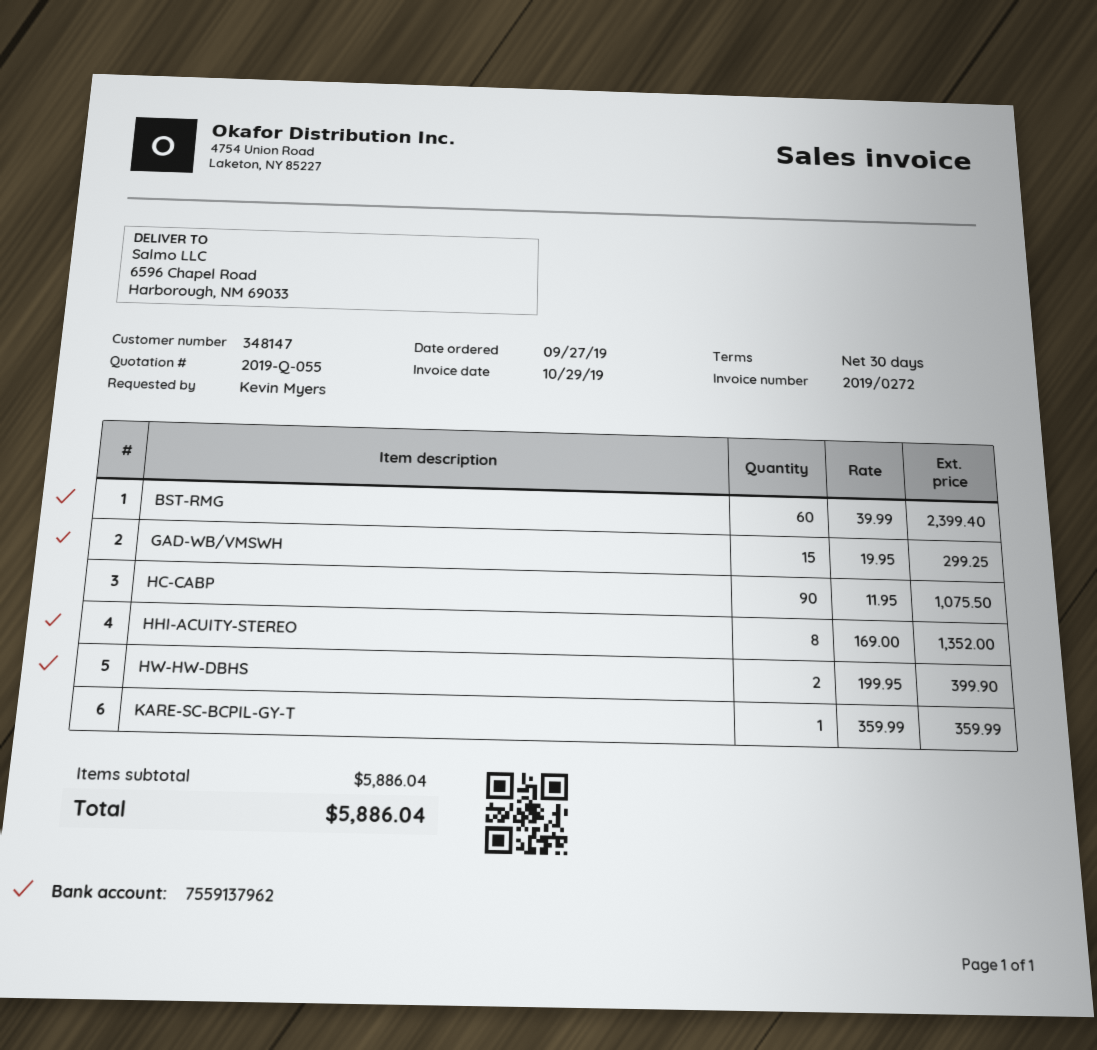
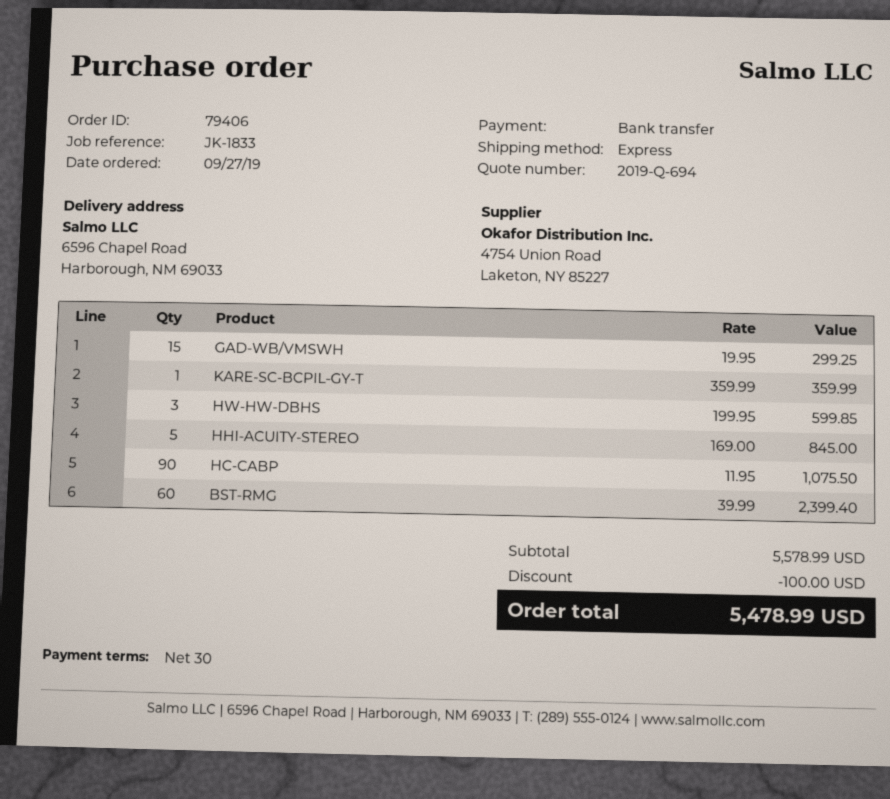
quote number: 2019-Q-055 -> 2019-Q-694
HHI-ACUITY-STEREO: 8 x 169.00 = 1352.00 -> 5 x 169.00 = 845.00
HW-HW-DBHS: 2 x 199.95 = 399.90 -> 3 x 199.95 = 599.85
subtotal: 5886.04 -> 5578.99
discount: none -> 100.00
total: 5886.04 -> 5478.99

